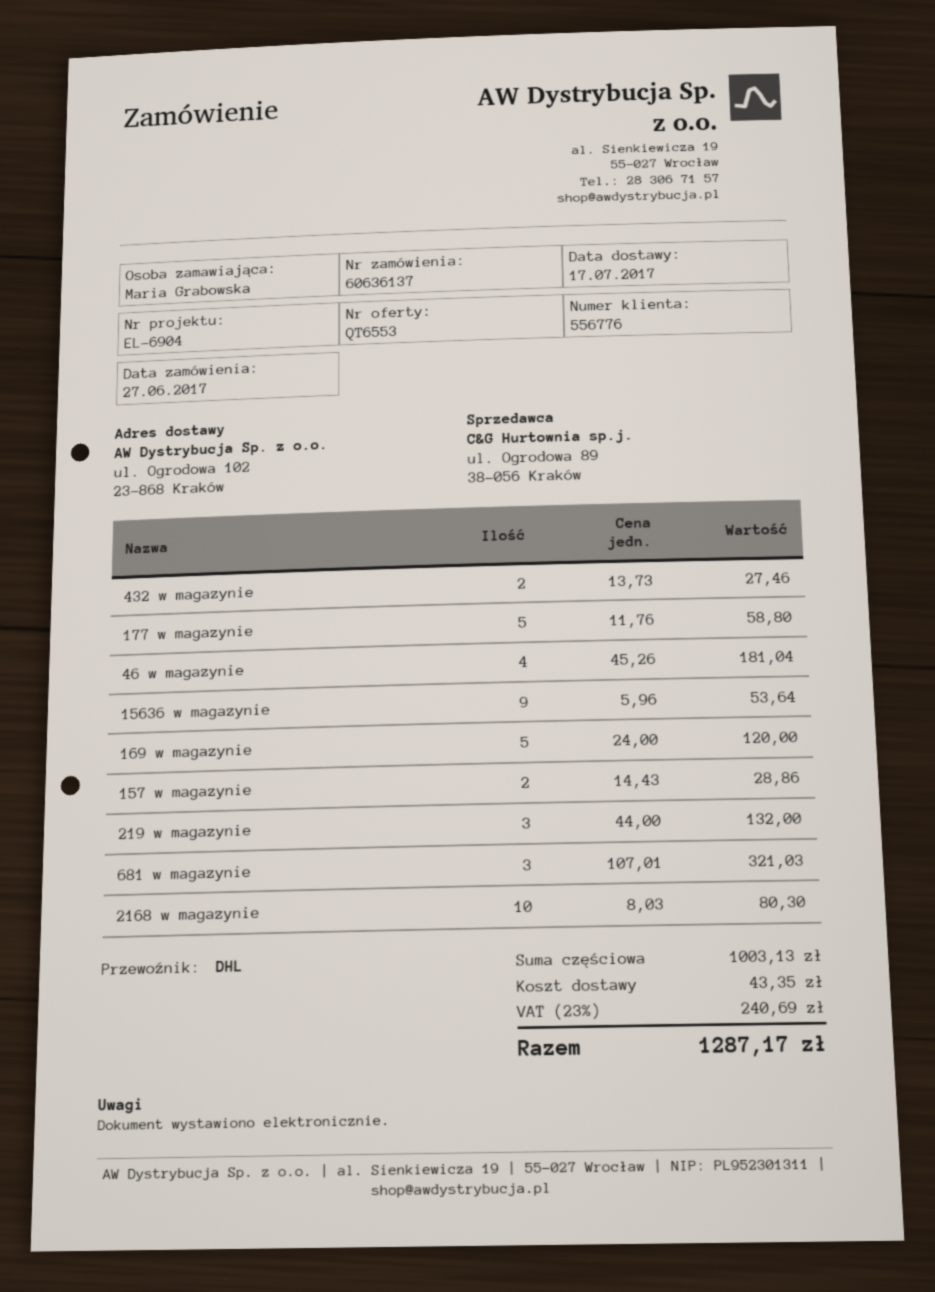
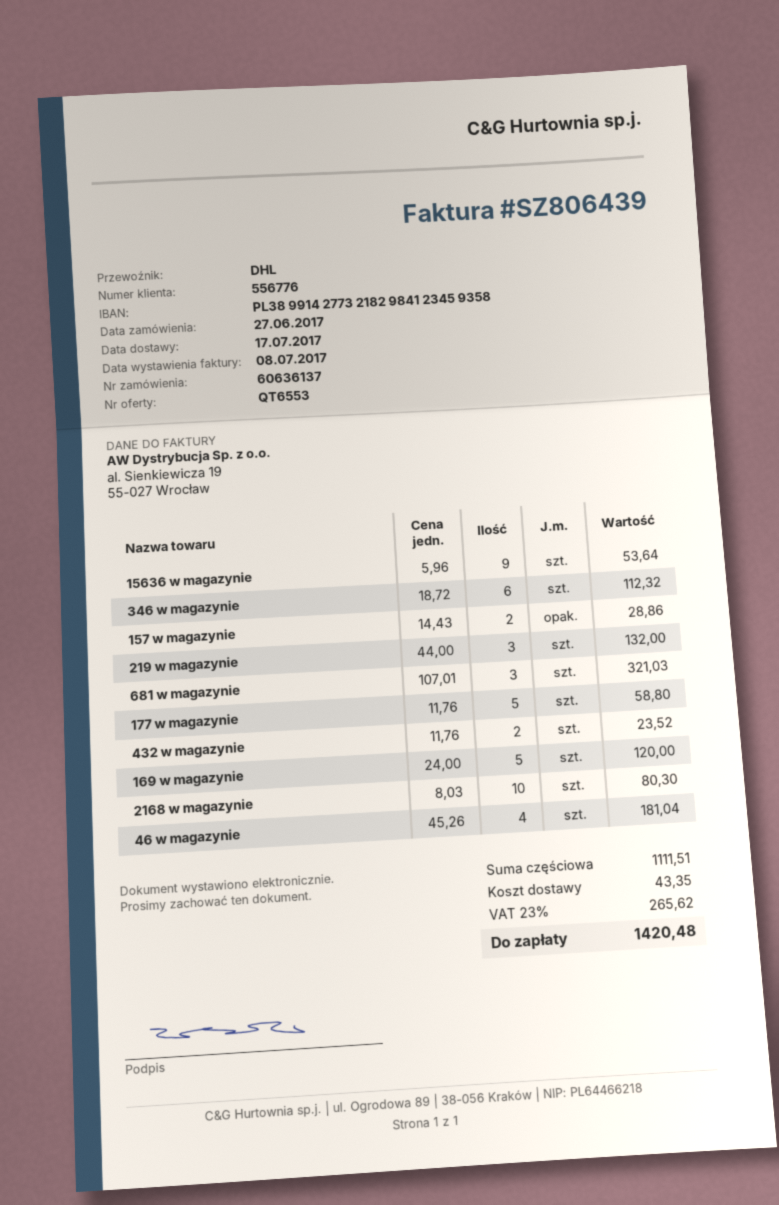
432 w magazynie: 2 x 13.73 = 27.46 -> 2 x 11.76 = 23.52
346 w magazynie: none -> 6 x 18.72 = 112.32
subtotal: 1003.13 -> 1111.51
tax: 23% = 240.69 -> 23% = 265.62
total: 1287.17 -> 1420.48

